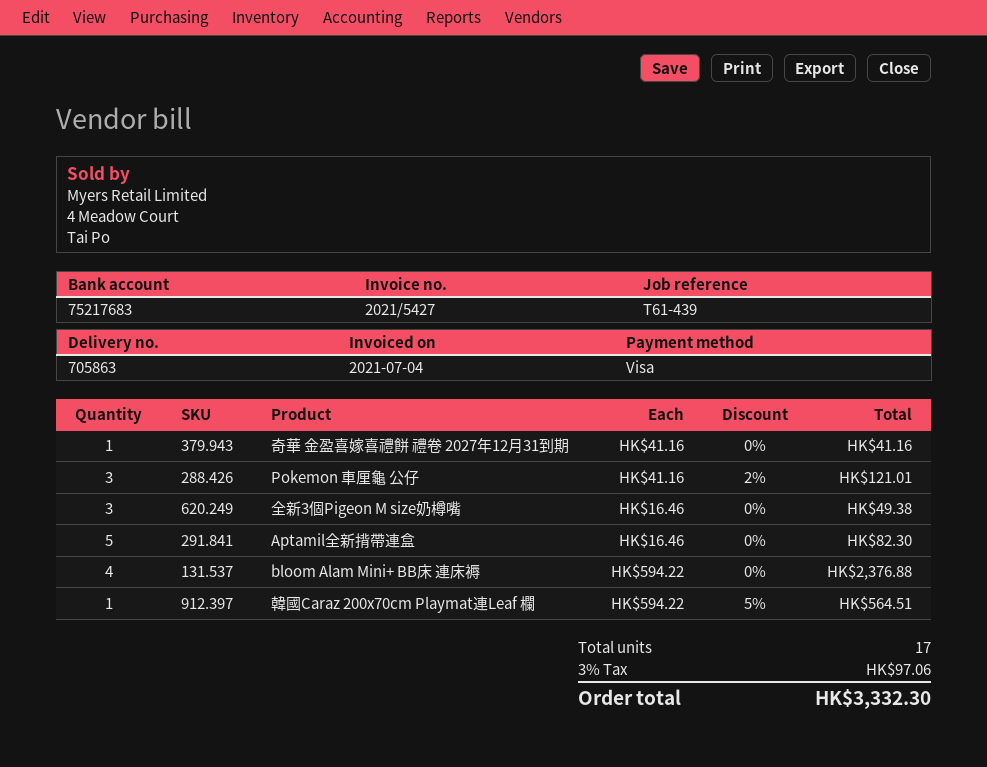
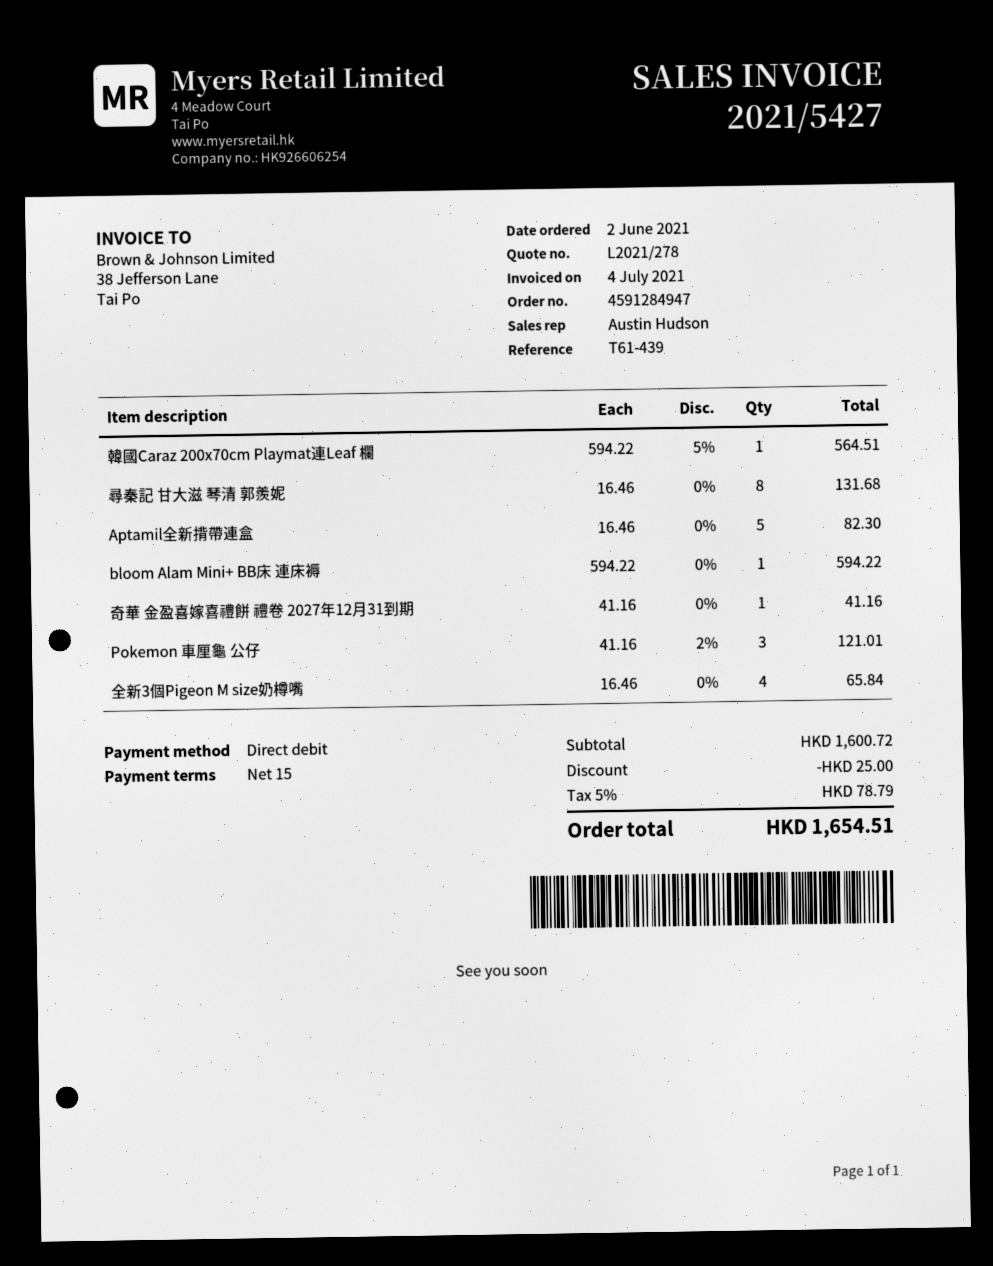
payment method: Visa -> direct debit
全新3個Pigeon M size奶樽嘴: 3 x 16.46 = 49.38 -> 4 x 16.46 = 65.84
bloom Alam Mini+ BB床 連床褥: 4 x 594.22 = 2376.88 -> 1 x 594.22 = 594.22
尋秦記 甘大滋 琴清 郭羨妮: none -> 8 x 16.46 = 131.68
discount: none -> 25.00
tax: 3% = 97.06 -> 5% = 78.79
total: 3332.30 -> 1654.51

